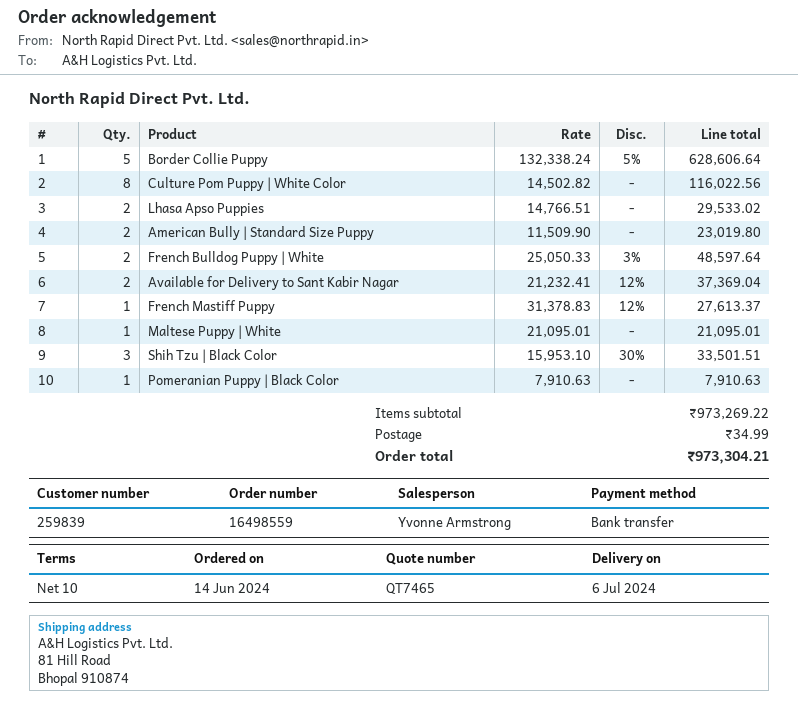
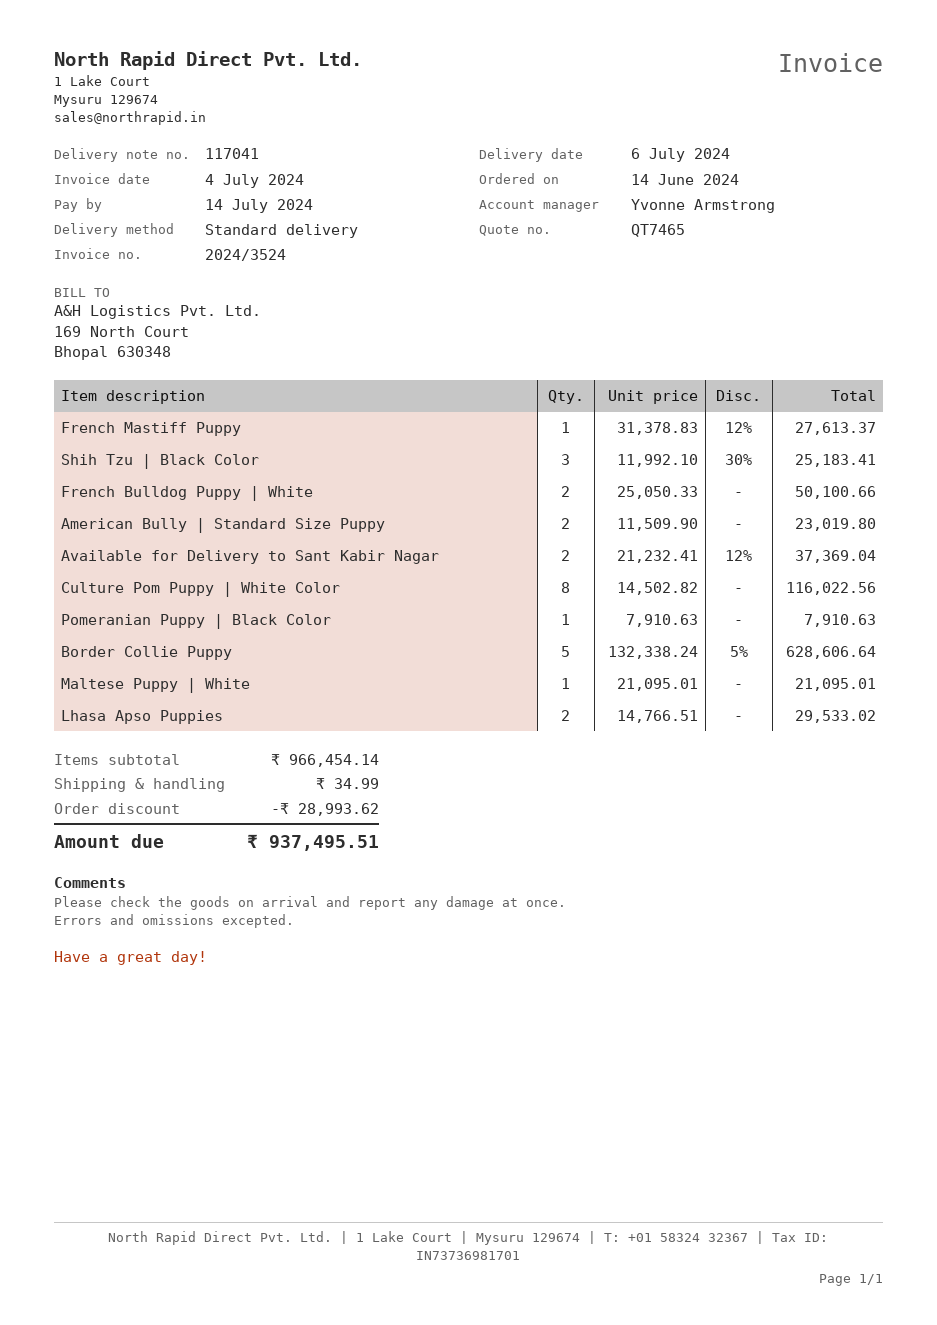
French Bulldog Puppy | White: 2 x 25050.33 - 3% = 48597.64 -> 2 x 25050.33 = 50100.66
Shih Tzu | Black Color: 3 x 15953.10 - 30% = 33501.51 -> 3 x 11992.10 - 30% = 25183.41
subtotal: 973269.22 -> 966454.14
discount: none -> 28993.62
total: 973304.21 -> 937495.51

